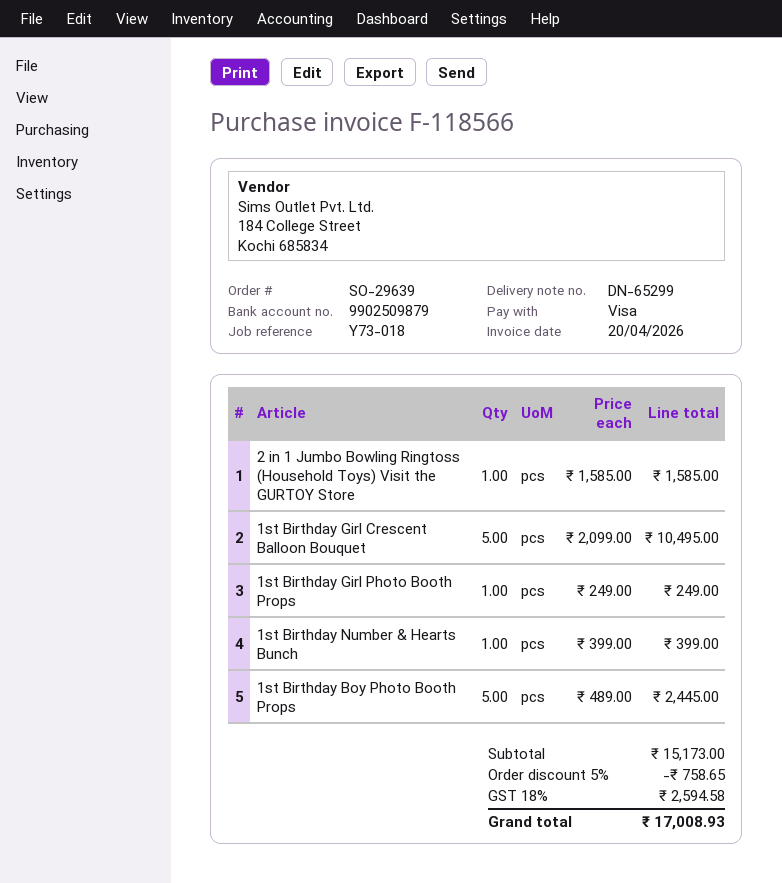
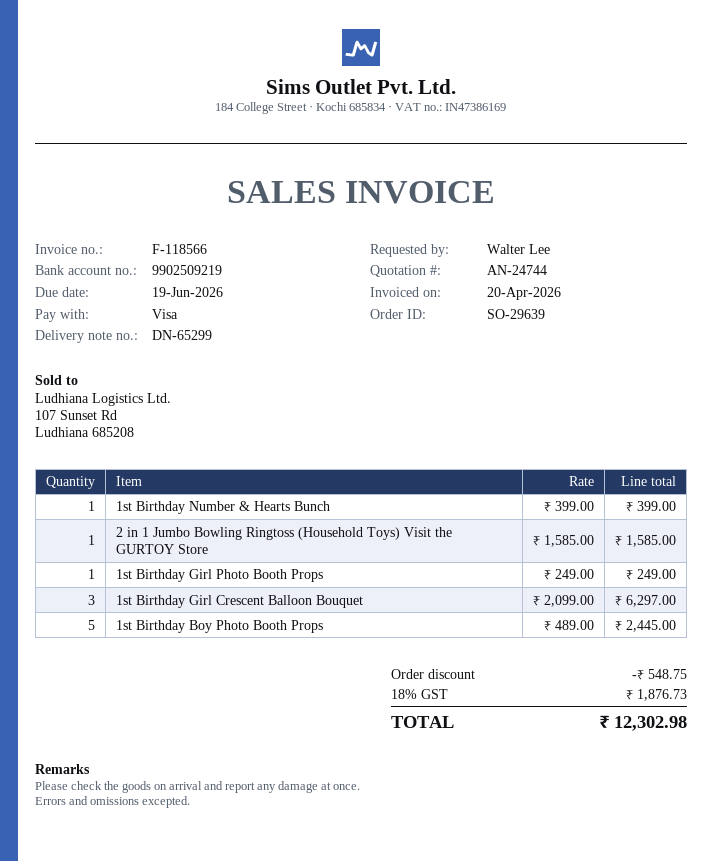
bank account: 9902509879 -> 9902509219
1st Birthday Girl Crescent Balloon Bouquet: 5 x 2099.00 = 10495.00 -> 3 x 2099.00 = 6297.00
discount: 758.65 -> 548.75
tax: 18% = 2594.58 -> 18% = 1876.73
total: 17008.93 -> 12302.98

